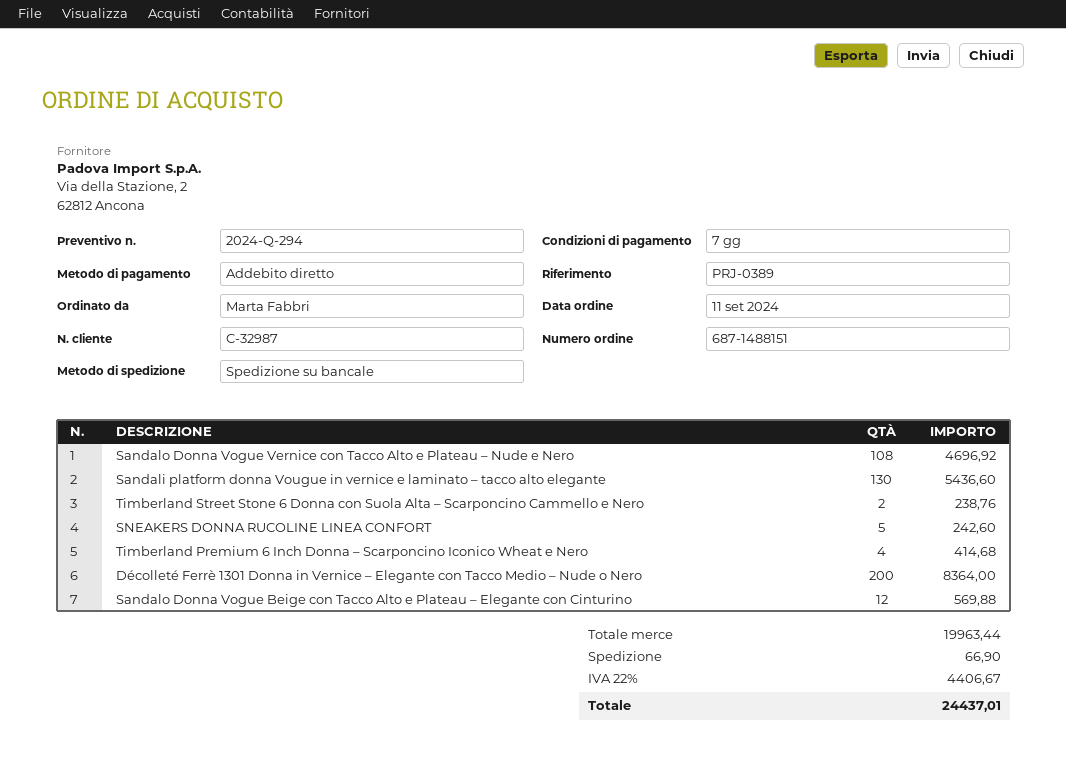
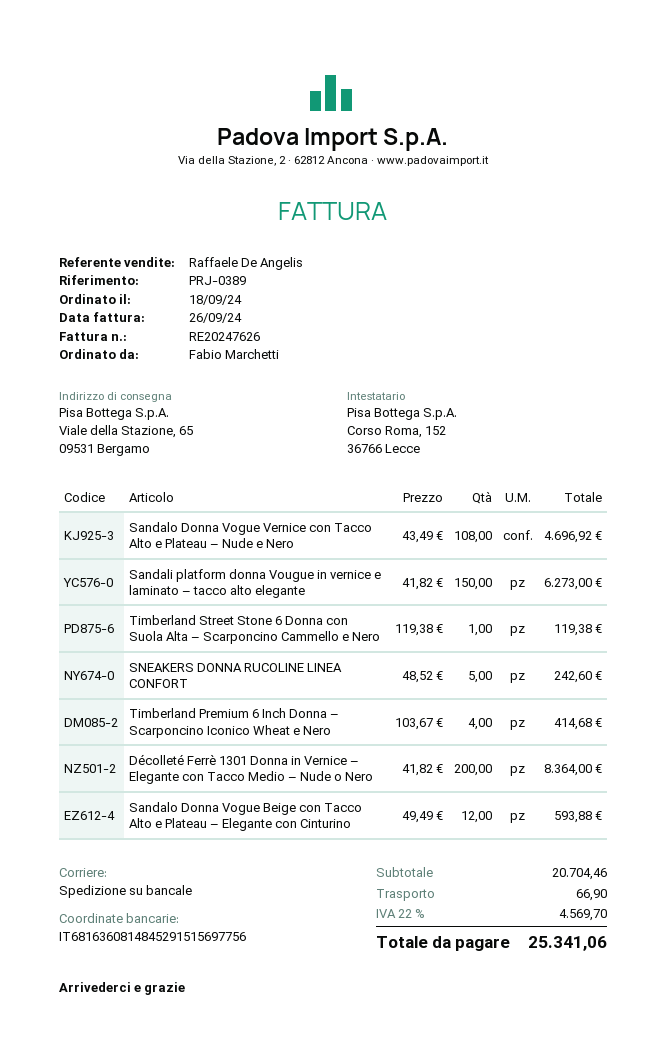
order date: 2024-09-11 -> 2024-09-18
ordered by: Marta Fabbri -> Fabio Marchetti
Sandali platform donna Vougue in vernice e laminato – tacco alto elegante: 130 for 5436.60 -> 150 for 6273.00
Timberland Street Stone 6 Donna con Suola Alta – Scarponcino Cammello e Nero: 2 for 238.76 -> 1 for 119.38
Sandalo Donna Vogue Beige con Tacco Alto e Plateau – Elegante con Cinturino: 12 for 569.88 -> 12 for 593.88
subtotal: 19963.44 -> 20704.46
tax: 22% = 4406.67 -> 22% = 4569.70
total: 24437.01 -> 25341.06

